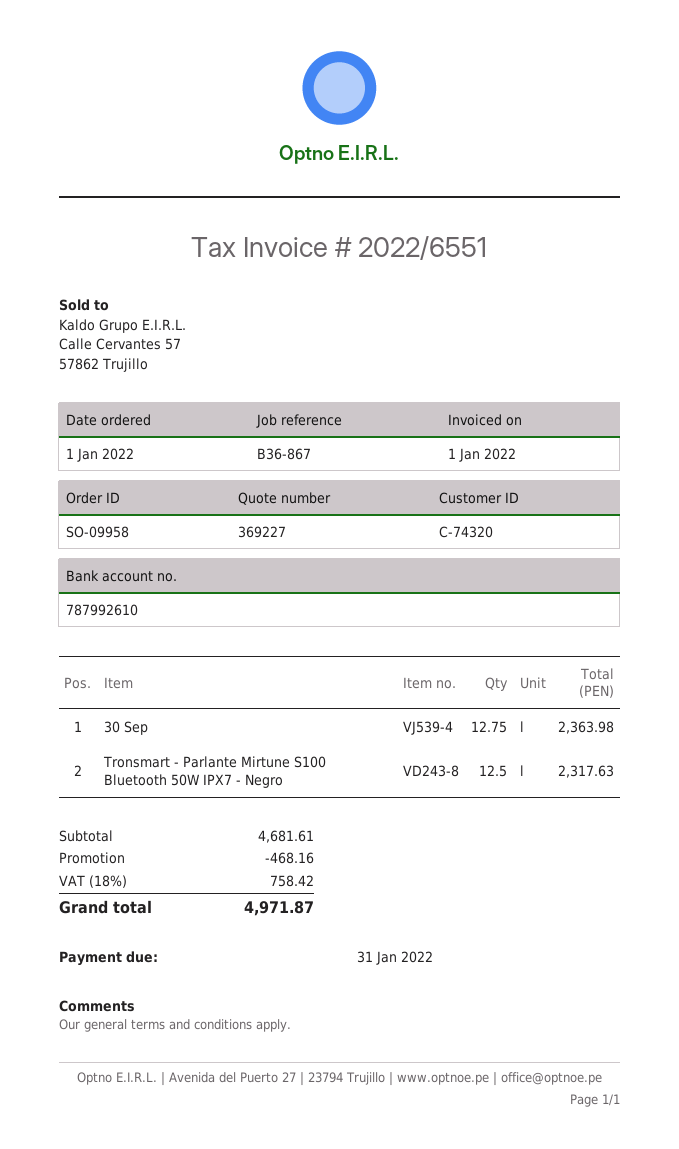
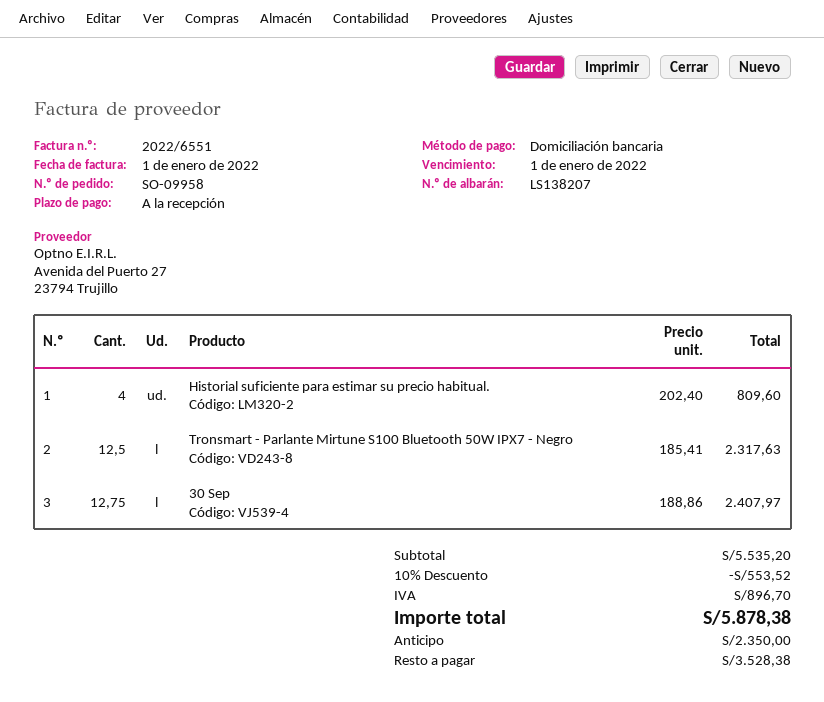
due date: 2022-01-31 -> 2022-01-01
30 Sep: 12.75 for 2363.98 -> 12.75 for 2407.97
Historial suficiente para estimar su precio habitual.: none -> 4 for 809.60
subtotal: 4681.61 -> 5535.20
discount: 468.16 -> 553.52
tax: 758.42 -> 896.70
total: 4971.87 -> 5878.38

